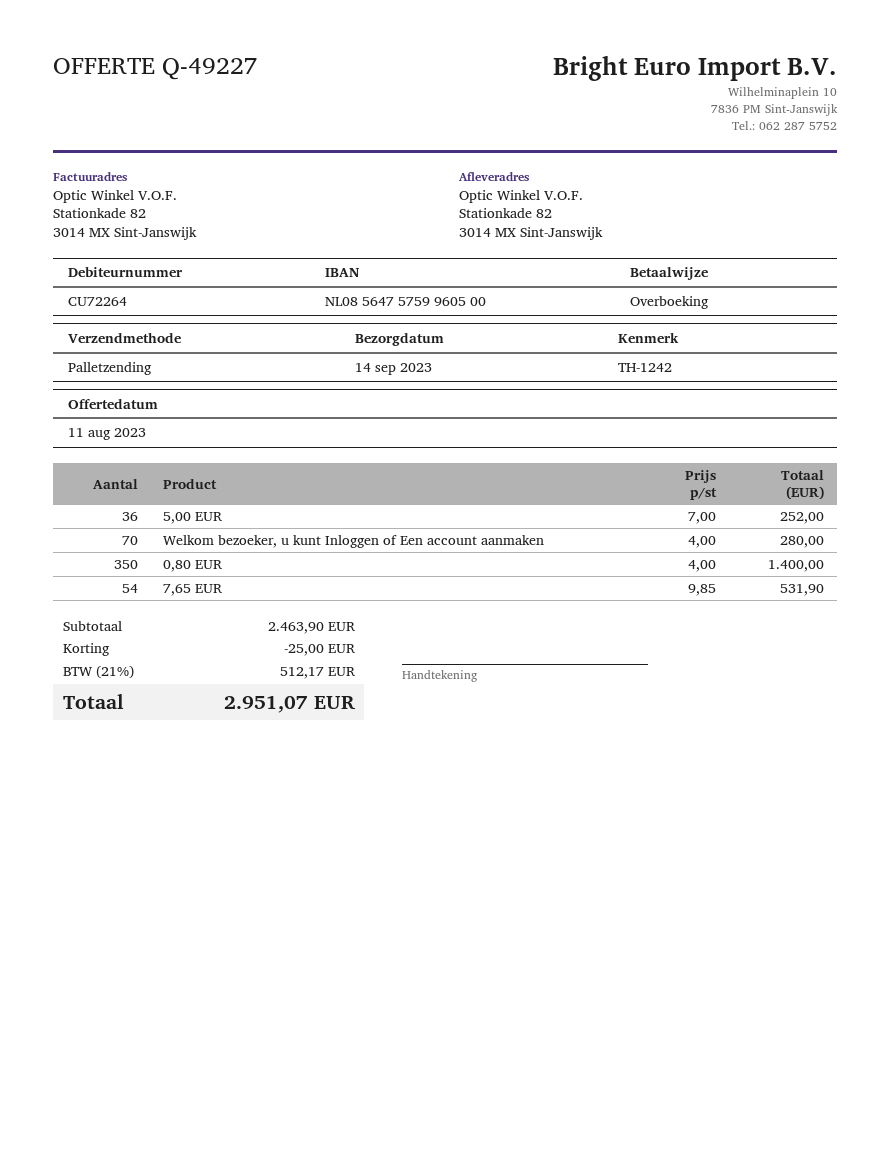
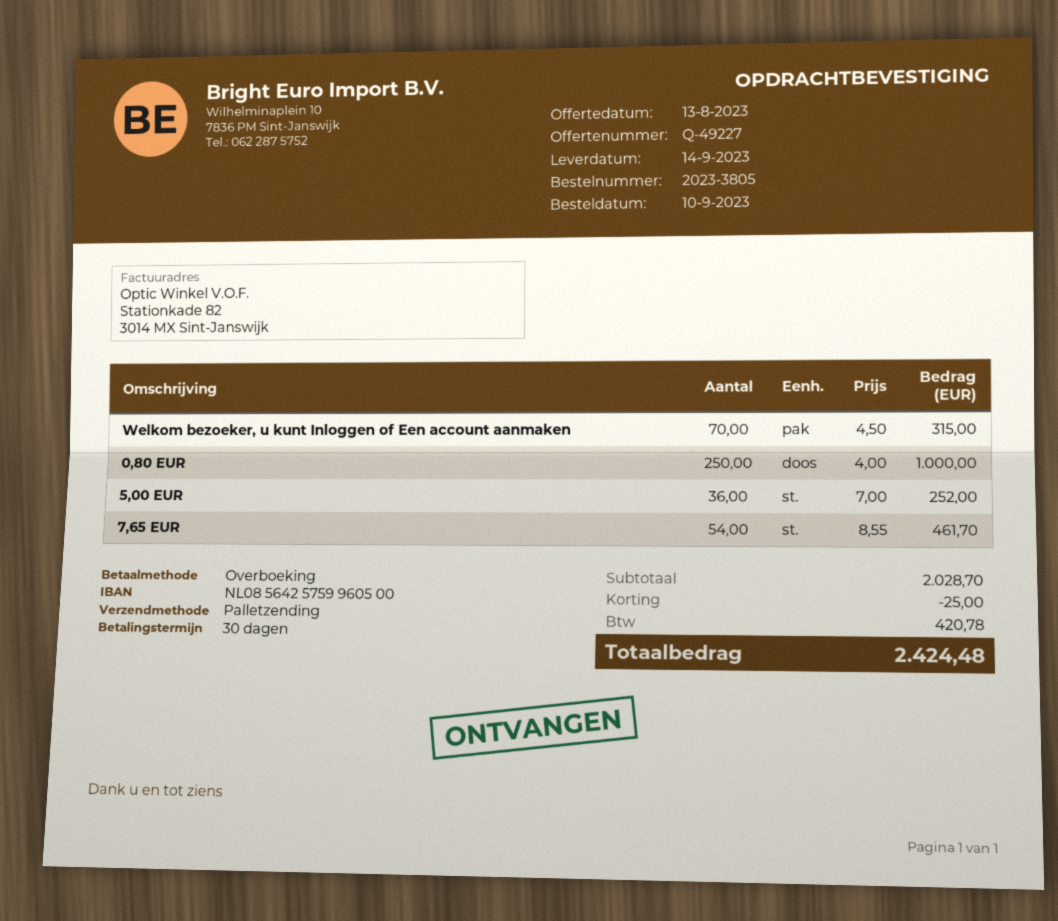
quote date: 2023-08-11 -> 2023-08-13
bank account: NL0856475759960500 -> NL0856425759960500
Welkom bezoeker, u kunt Inloggen of Een account aanmaken: 70 x 4.00 = 280.00 -> 70 x 4.50 = 315.00
0,80 EUR: 350 x 4.00 = 1400.00 -> 250 x 4.00 = 1000.00
7,65 EUR: 54 x 9.85 = 531.90 -> 54 x 8.55 = 461.70
subtotal: 2463.90 -> 2028.70
tax: 512.17 -> 420.78
total: 2951.07 -> 2424.48

